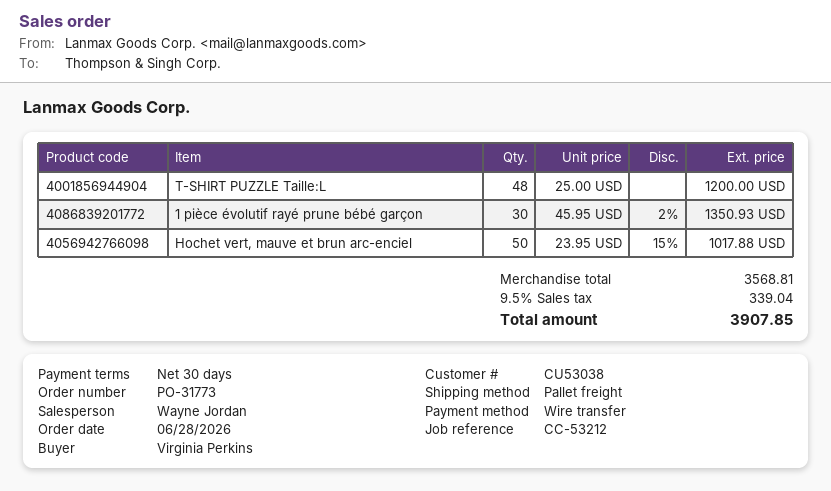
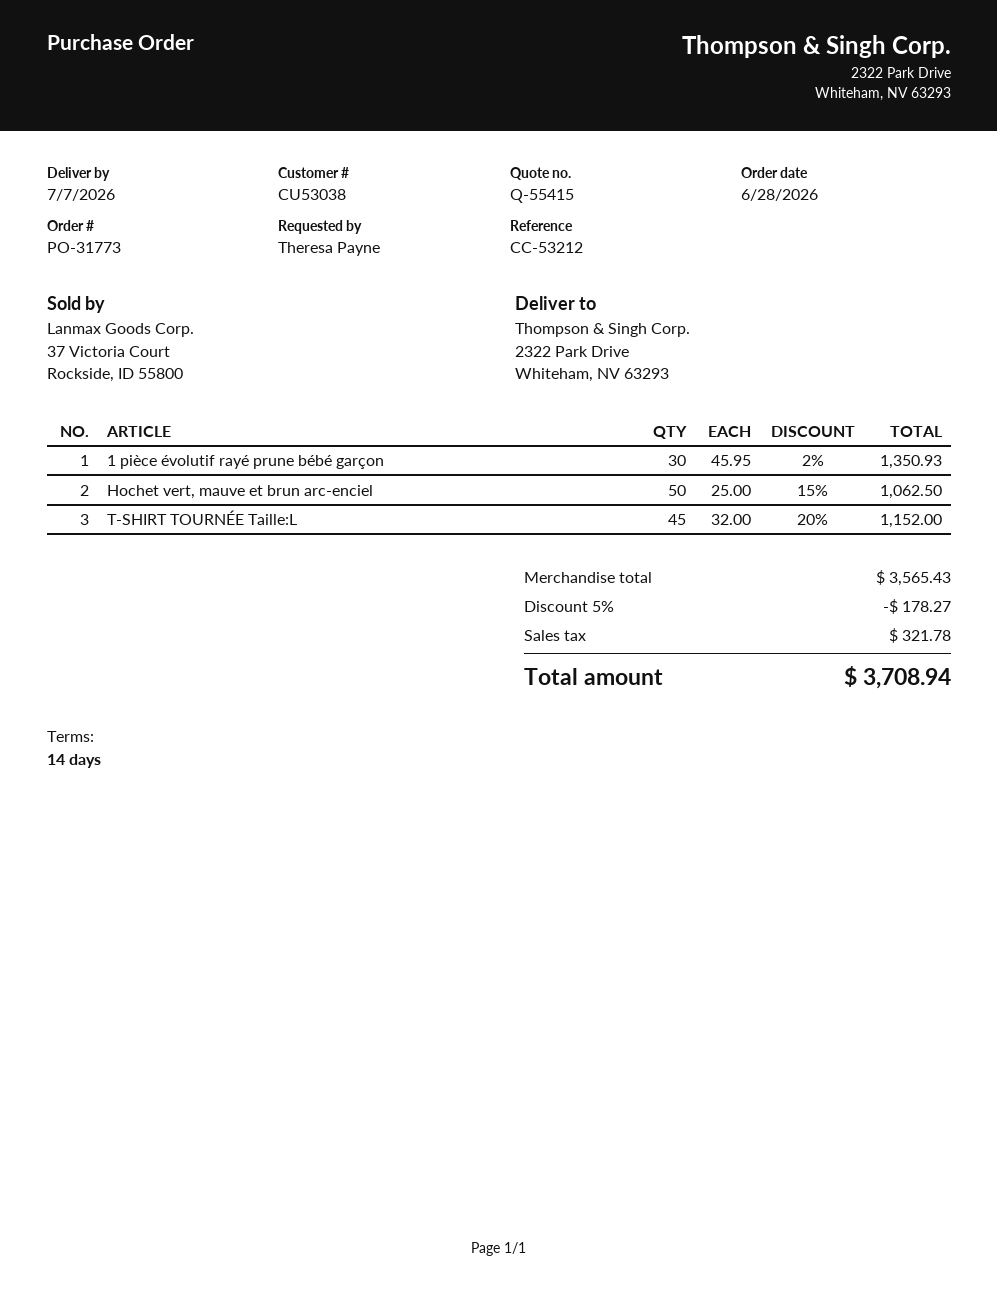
payment terms: 30 days -> 14 days
ordered by: Virginia Perkins -> Theresa Payne
T-SHIRT PUZZLE Taille:L: 48 x 25.00 = 1200.00 -> none
Hochet vert, mauve et brun arc-enciel: 50 x 23.95 - 15% = 1017.88 -> 50 x 25.00 - 15% = 1062.50
T-SHIRT TOURNÉE Taille:L: none -> 45 x 32.00 - 20% = 1152.00
subtotal: 3568.81 -> 3565.43
discount: none -> 5% = 178.27
tax: 339.04 -> 321.78
total: 3907.85 -> 3708.94

